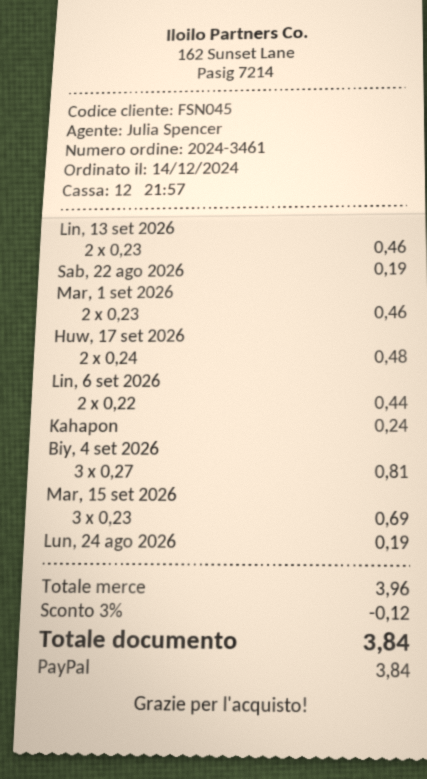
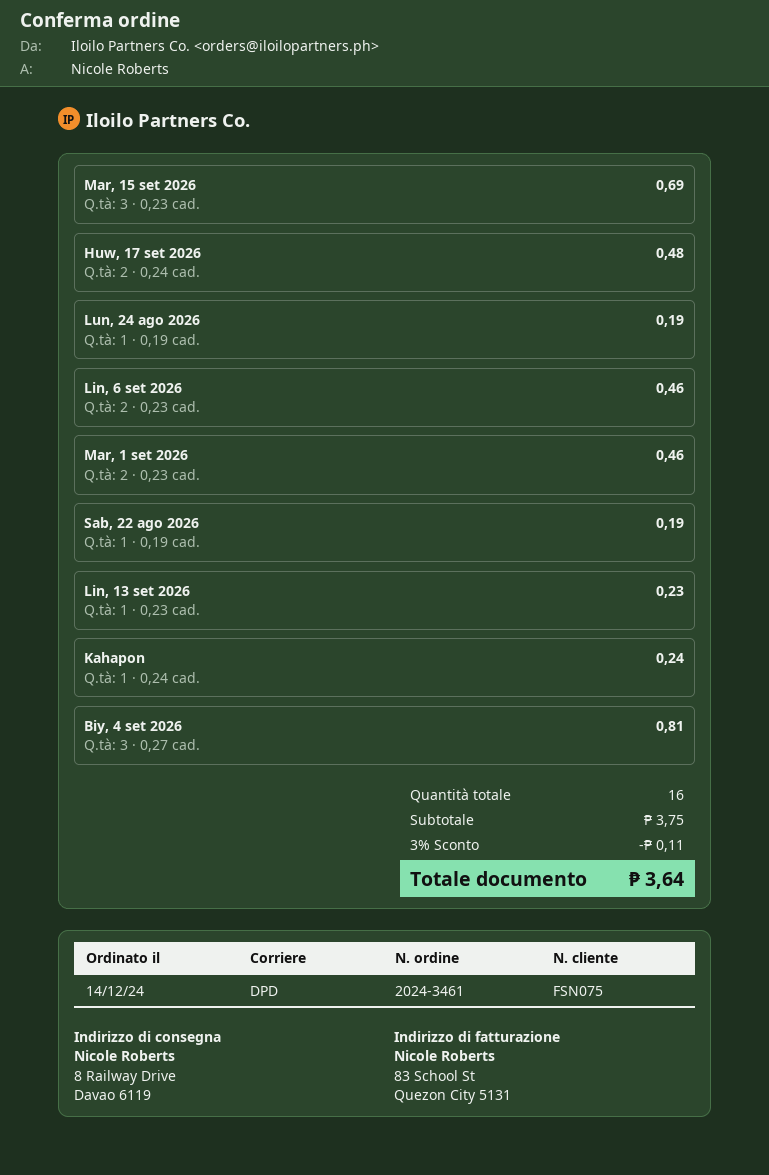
customer number: FSN045 -> FSN075
Lin, 13 set 2026: 2 x 0.23 = 0.46 -> 1 x 0.23 = 0.23
Lin, 6 set 2026: 2 x 0.22 = 0.44 -> 2 x 0.23 = 0.46
subtotal: 3.96 -> 3.75
discount: 3% = 0.12 -> 3% = 0.11
total: 3.84 -> 3.64

